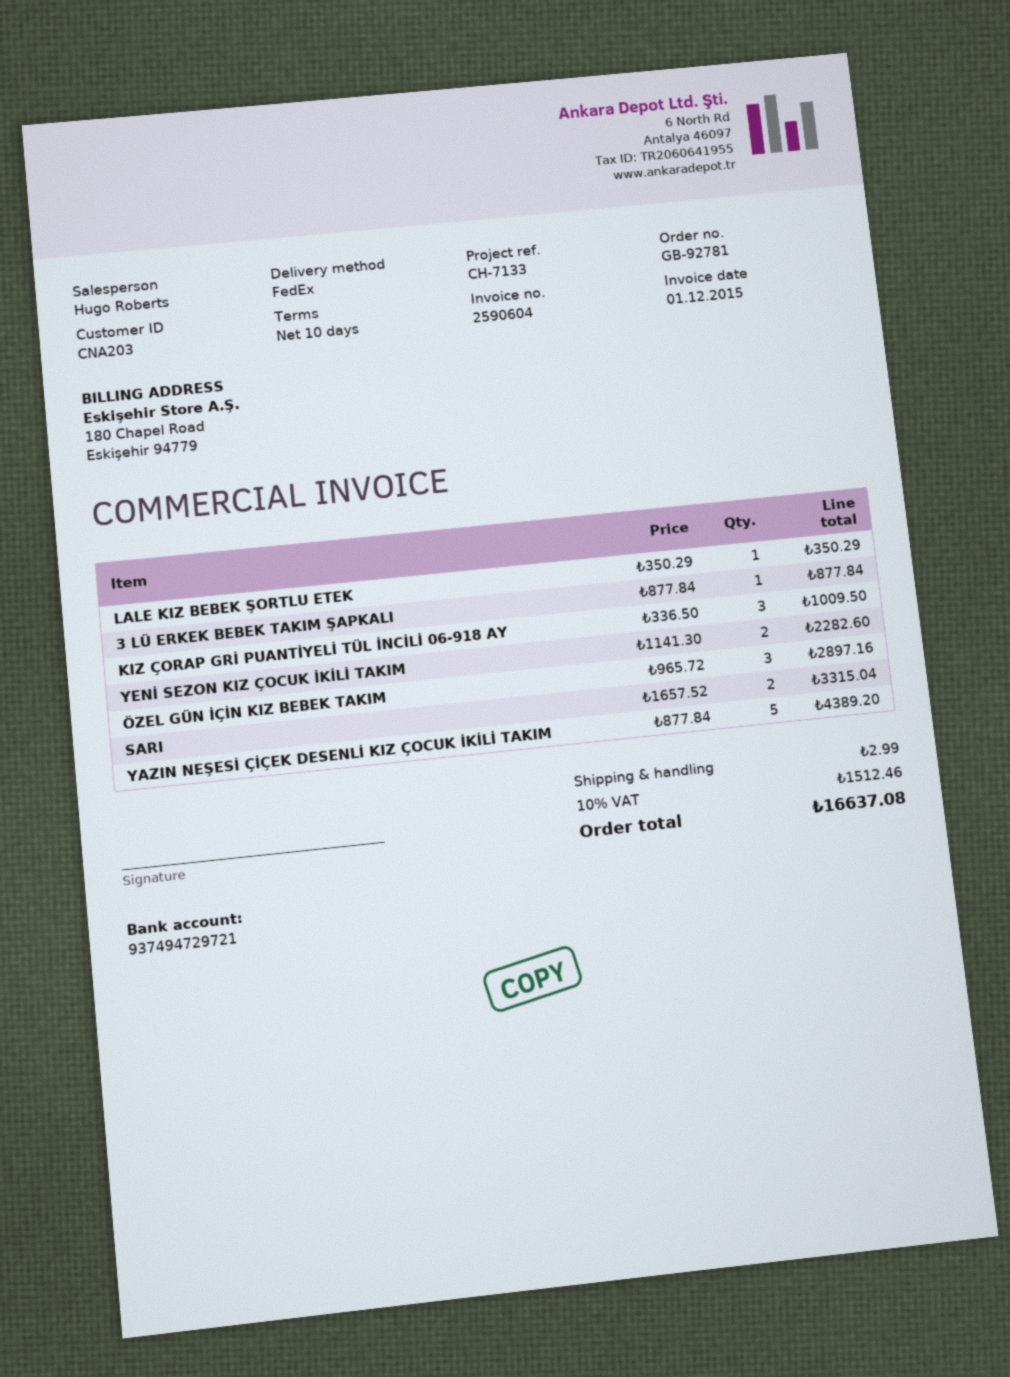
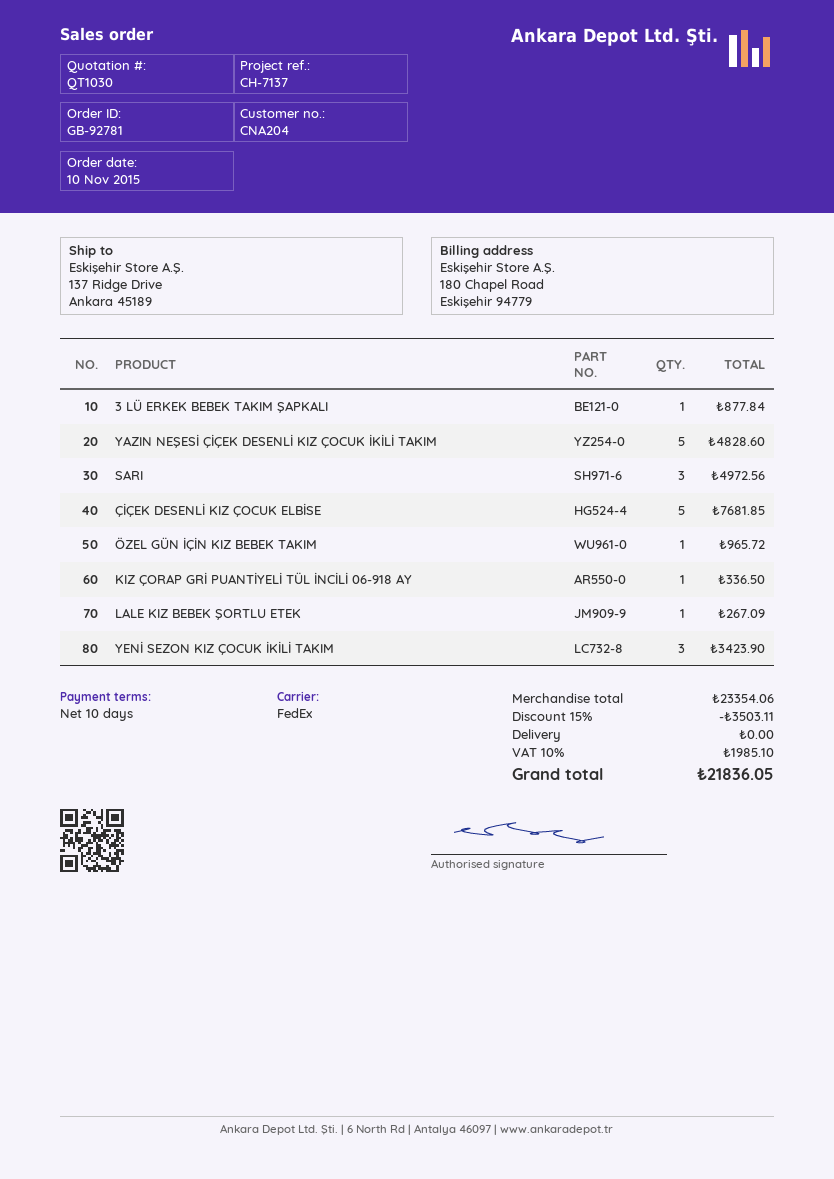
customer number: CNA203 -> CNA204
reference: CH-7133 -> CH-7137
LALE KIZ BEBEK ŞORTLU ETEK: 1 for 350.29 -> 1 for 267.09
KIZ ÇORAP GRİ PUANTİYELİ TÜL İNCİLİ 06-918 AY: 3 for 1009.50 -> 1 for 336.50
YENİ SEZON KIZ ÇOCUK İKİLİ TAKIM: 2 for 2282.60 -> 3 for 3423.90
ÖZEL GÜN İÇİN KIZ BEBEK TAKIM: 3 for 2897.16 -> 1 for 965.72
SARI: 2 for 3315.04 -> 3 for 4972.56
YAZIN NEŞESİ ÇİÇEK DESENLİ KIZ ÇOCUK İKİLİ TAKIM: 5 for 4389.20 -> 5 for 4828.60
ÇİÇEK DESENLİ KIZ ÇOCUK ELBİSE: none -> 5 for 7681.85
discount: none -> 15% = 3503.11
shipping: 2.99 -> 0.00
tax: 10% = 1512.46 -> 10% = 1985.10
total: 16637.08 -> 21836.05

